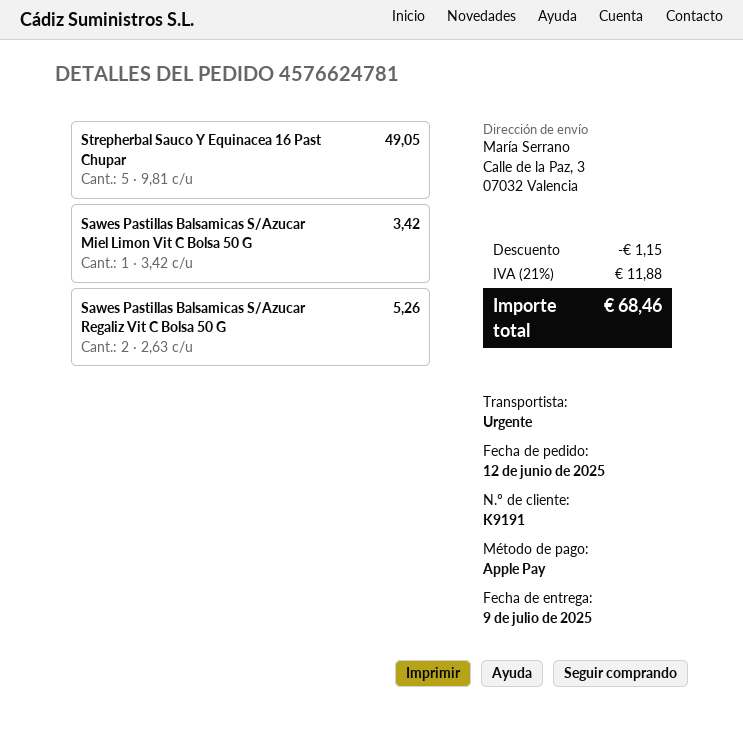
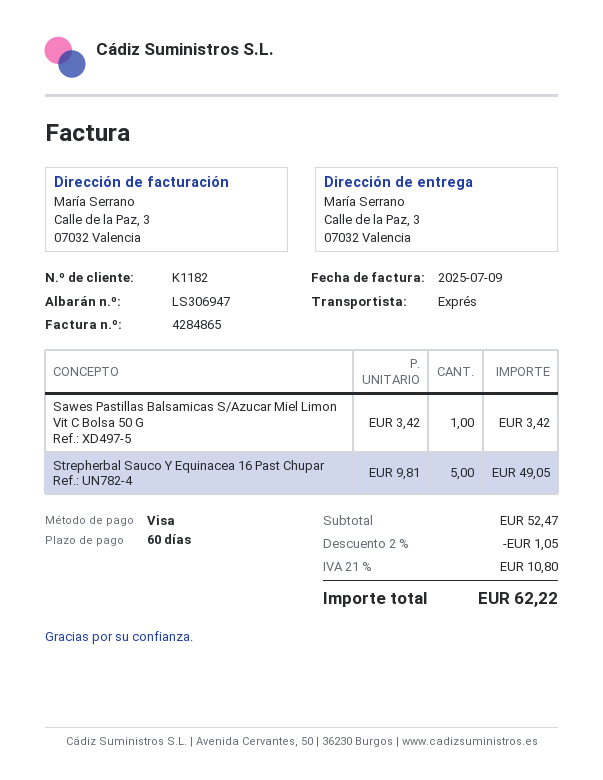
customer number: K9191 -> K1182
payment method: Apple Pay -> Visa
Sawes Pastillas Balsamicas S/Azucar Regaliz Vit C Bolsa 50 G: 2 x 2.63 = 5.26 -> none
discount: 1.15 -> 1.05
tax: 21% = 11.88 -> 21% = 10.80
total: 68.46 -> 62.22

